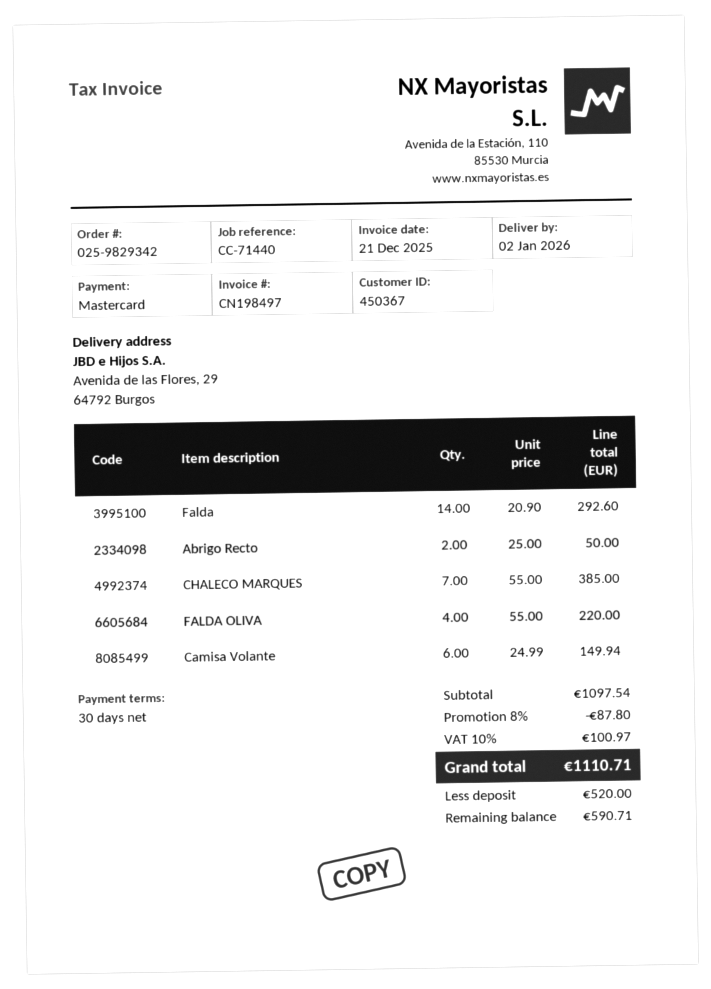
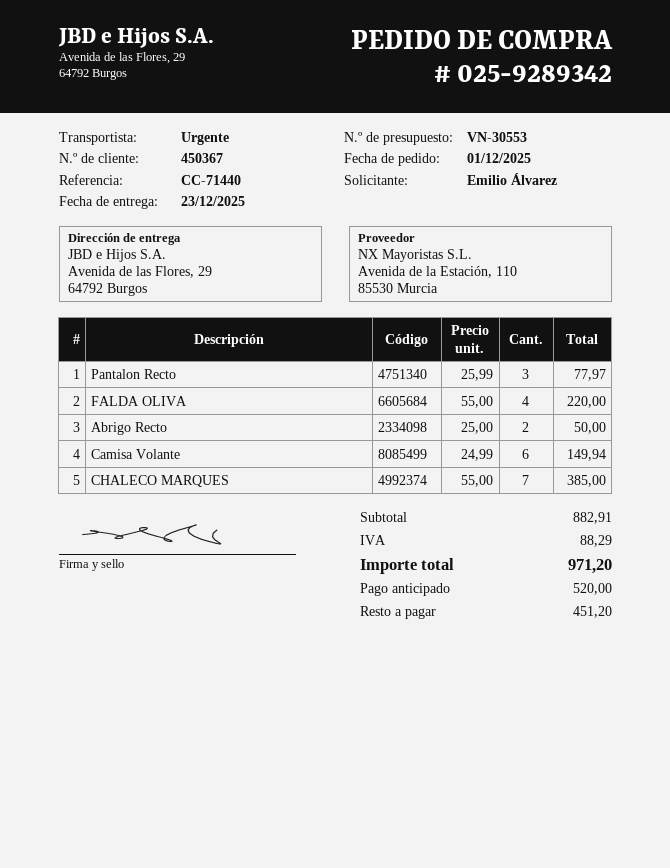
order number: 025-9829342 -> 025-9289342
delivery date: 2026-01-02 -> 2025-12-23
Falda: 14 x 20.90 = 292.60 -> none
Pantalon Recto: none -> 3 x 25.99 = 77.97
subtotal: 1097.54 -> 882.91
discount: 8% = 87.80 -> none
tax: 100.97 -> 88.29
total: 1110.71 -> 971.20
balance: 590.71 -> 451.20

